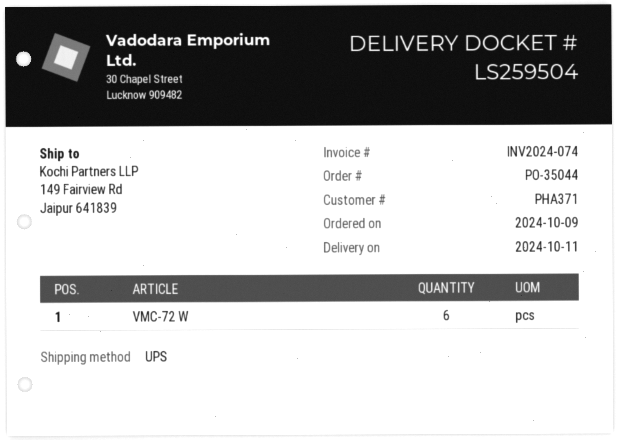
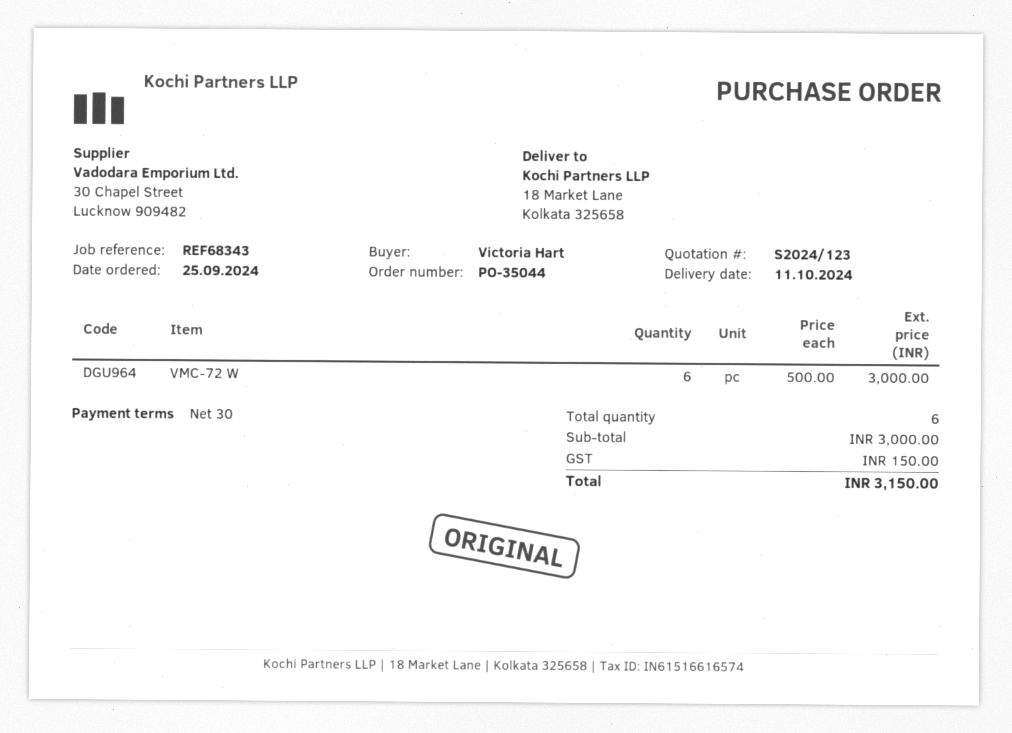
order date: 2024-10-09 -> 2024-09-25
ship to: 149 Fairview Rd, Jaipur 641839 -> 18 Market Lane, Kolkata 325658

